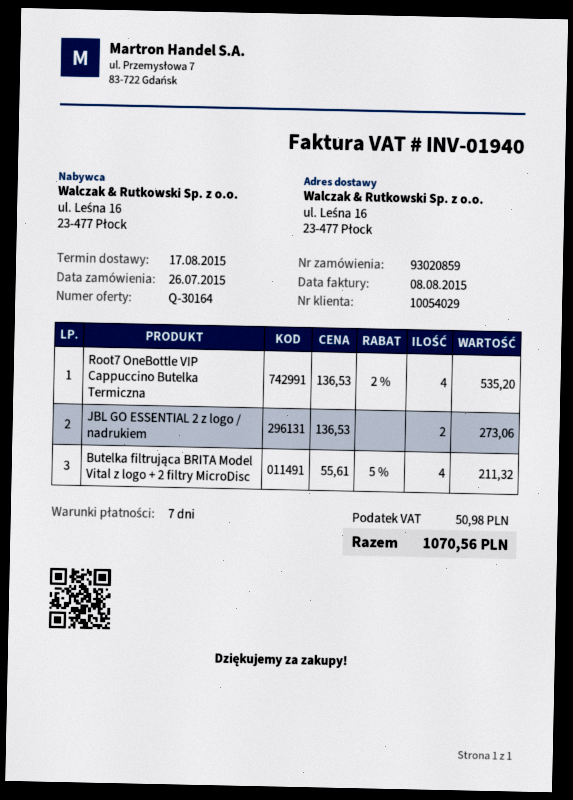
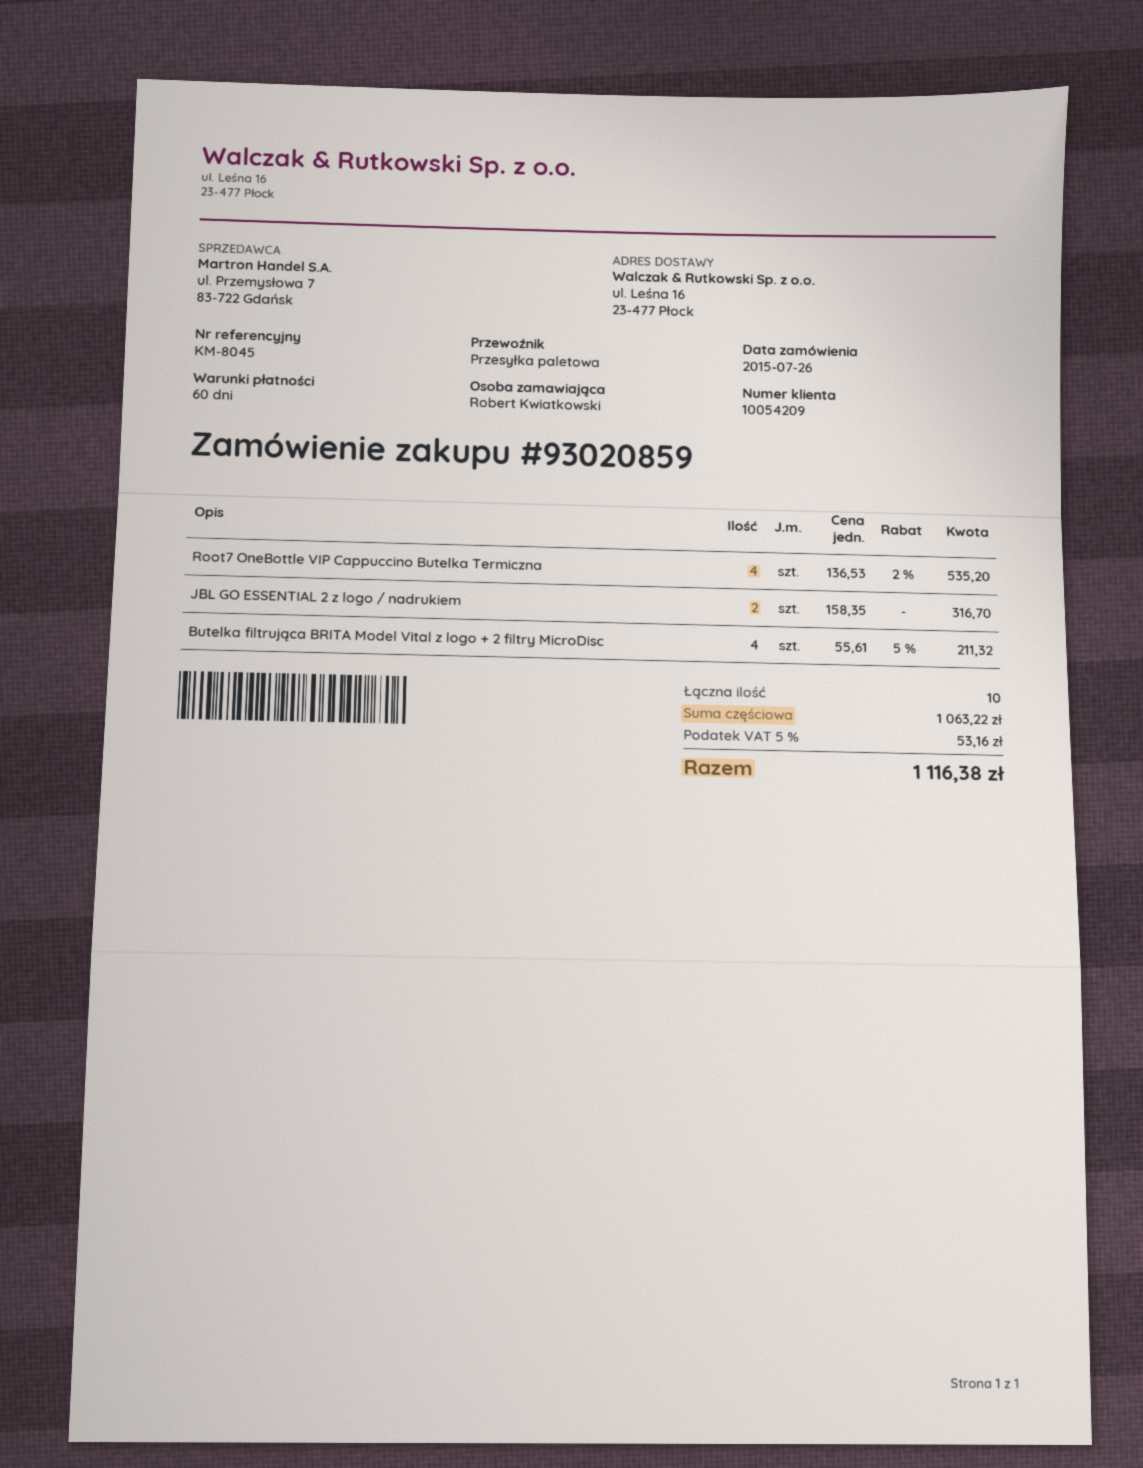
payment terms: 7 days -> 60 days
customer number: 10054029 -> 10054209
JBL GO ESSENTIAL 2 z logo / nadrukiem: 2 x 136.53 = 273.06 -> 2 x 158.35 = 316.70
tax: 50.98 -> 53.16
total: 1070.56 -> 1116.38

